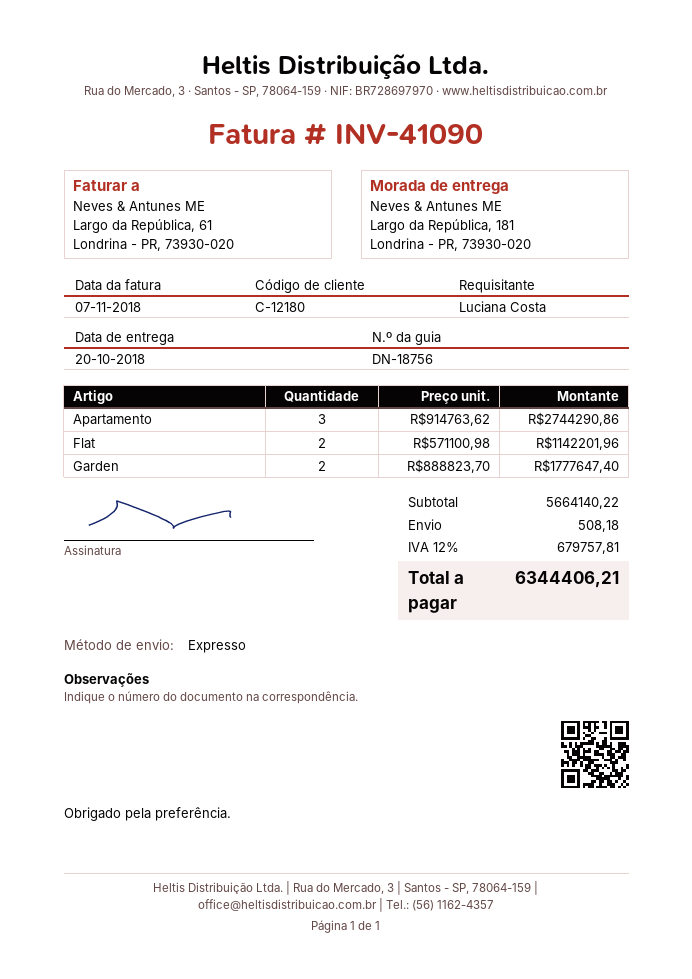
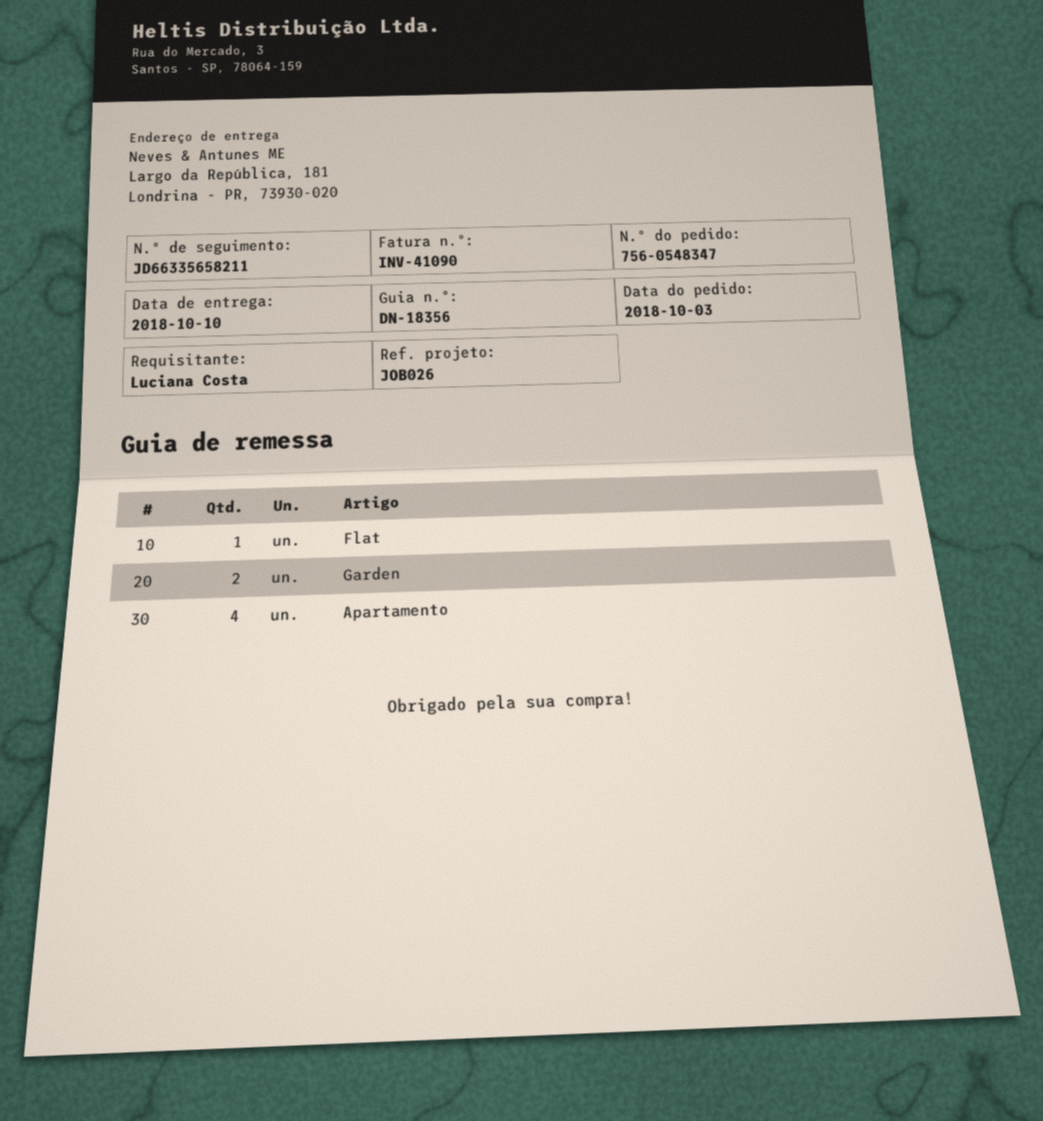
delivery note number: DN-18756 -> DN-18356
delivery date: 2018-10-20 -> 2018-10-10
Apartamento: 3 -> 4
Flat: 2 -> 1

